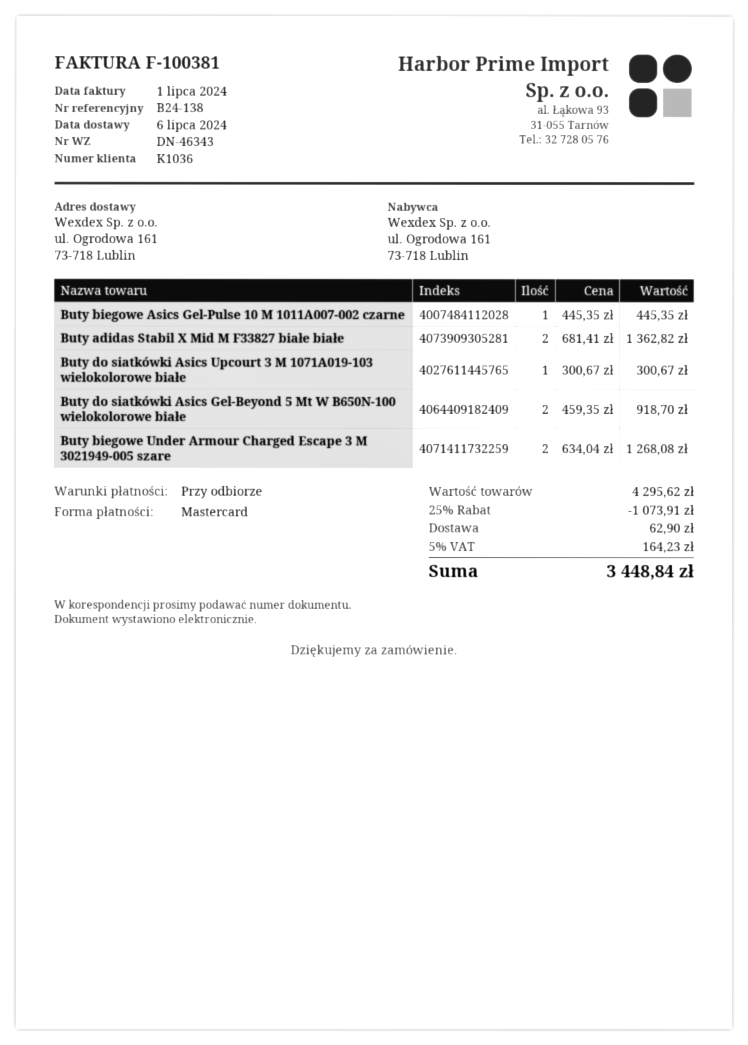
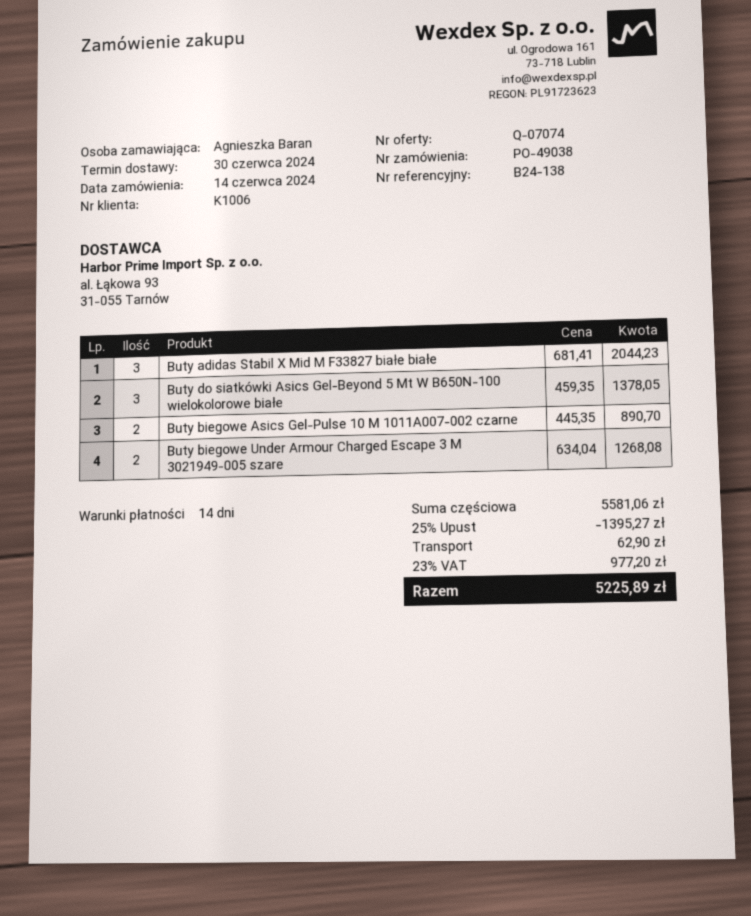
delivery date: 2024-07-06 -> 2024-06-30
payment terms: on receipt -> 14 days
customer number: K1036 -> K1006
Buty biegowe Asics Gel-Pulse 10 M 1011A007-002 czarne: 1 x 445.35 = 445.35 -> 2 x 445.35 = 890.70
Buty adidas Stabil X Mid M F33827 białe białe: 2 x 681.41 = 1362.82 -> 3 x 681.41 = 2044.23
Buty do siatkówki Asics Upcourt 3 M 1071A019-103 wielokolorowe białe: 1 x 300.67 = 300.67 -> none
Buty do siatkówki Asics Gel-Beyond 5 Mt W B650N-100 wielokolorowe białe: 2 x 459.35 = 918.70 -> 3 x 459.35 = 1378.05
subtotal: 4295.62 -> 5581.06
discount: 25% = 1073.91 -> 25% = 1395.27
tax: 5% = 164.23 -> 23% = 977.20
total: 3448.84 -> 5225.89

